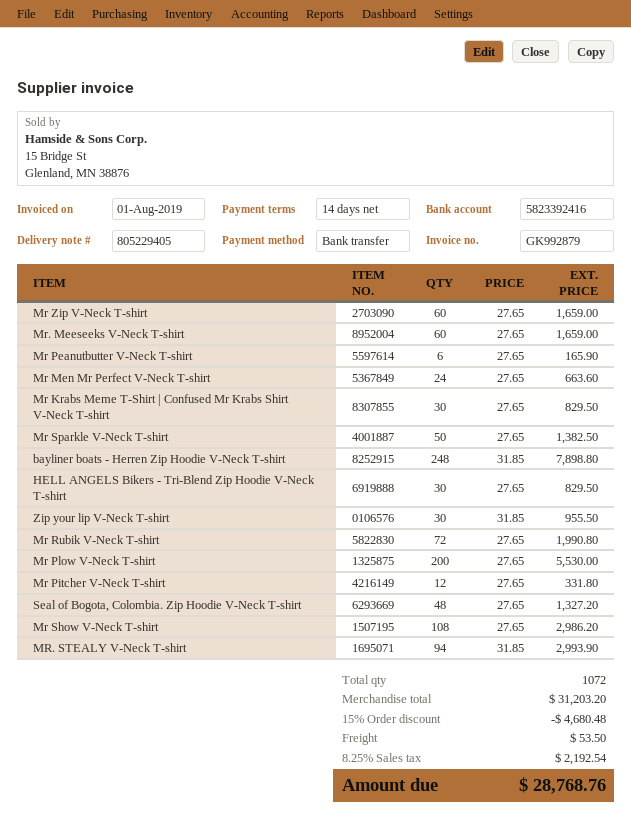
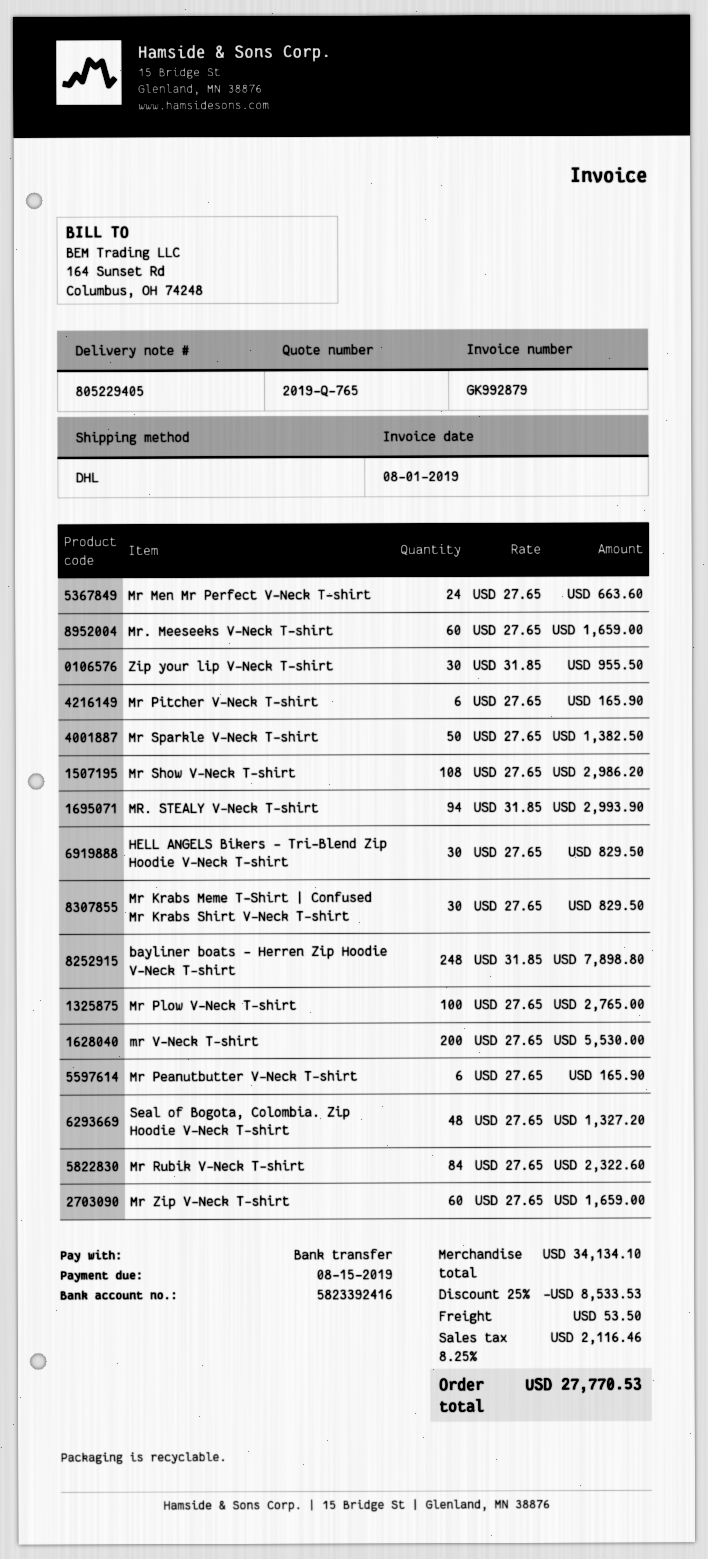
Mr Rubik V-Neck T-shirt: 72 x 27.65 = 1990.80 -> 84 x 27.65 = 2322.60
Mr Plow V-Neck T-shirt: 200 x 27.65 = 5530.00 -> 100 x 27.65 = 2765.00
Mr Pitcher V-Neck T-shirt: 12 x 27.65 = 331.80 -> 6 x 27.65 = 165.90
mr V-Neck T-shirt: none -> 200 x 27.65 = 5530.00
subtotal: 31203.20 -> 34134.10
discount: 15% = 4680.48 -> 25% = 8533.53
tax: 8.25% = 2192.54 -> 8.25% = 2116.46
total: 28768.76 -> 27770.53

